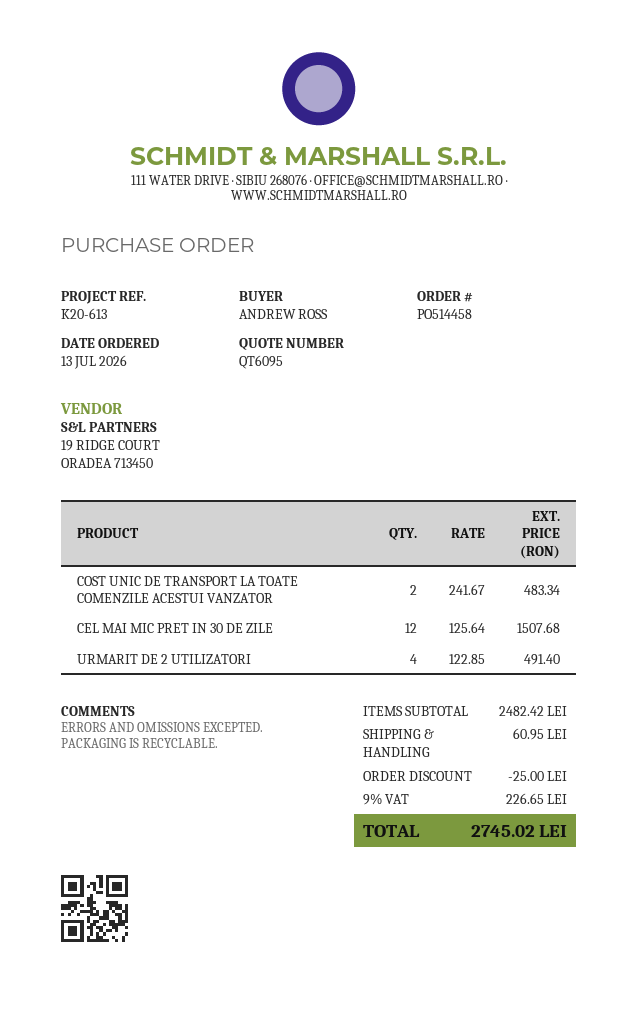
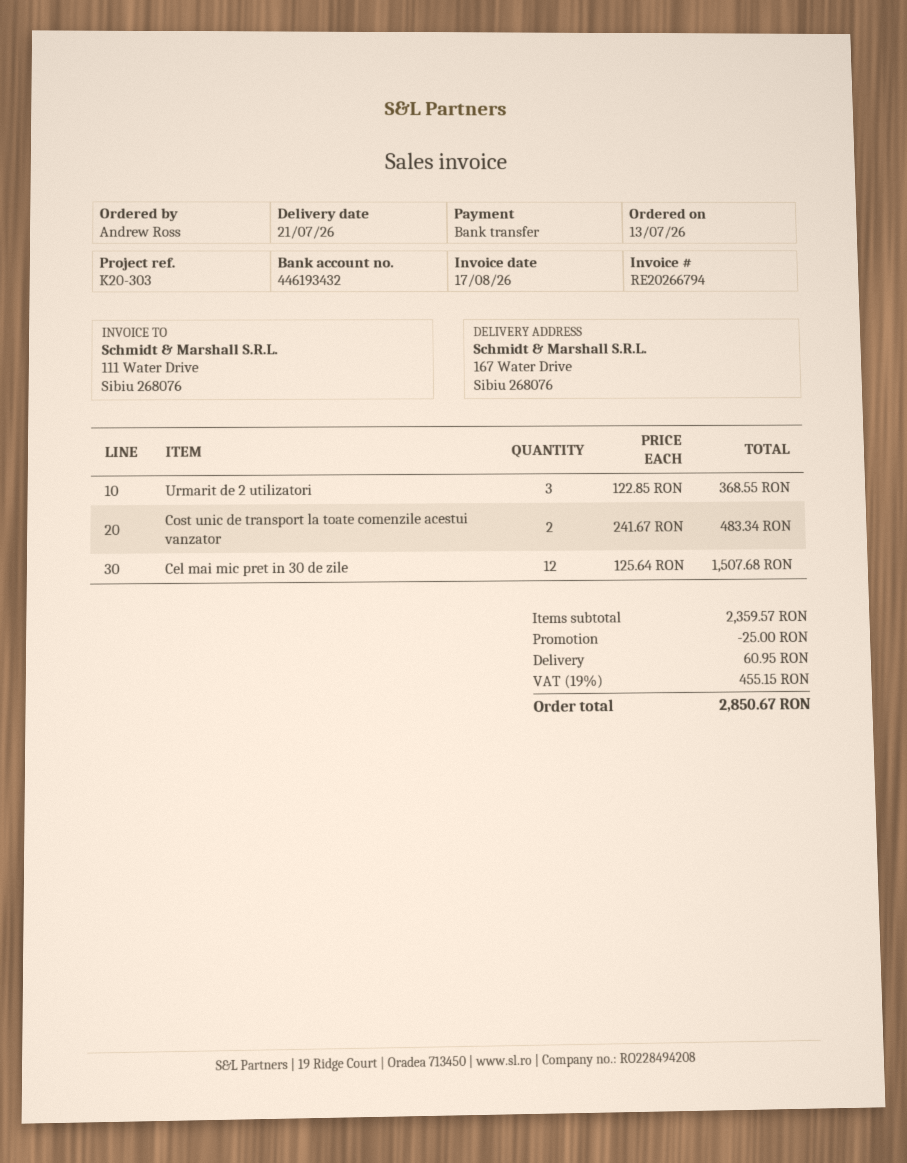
reference: K20-613 -> K20-303
URMARIT DE 2 UTILIZATORI: 4 x 122.85 = 491.40 -> 3 x 122.85 = 368.55
subtotal: 2482.42 -> 2359.57
tax: 9% = 226.65 -> 19% = 455.15
total: 2745.02 -> 2850.67

